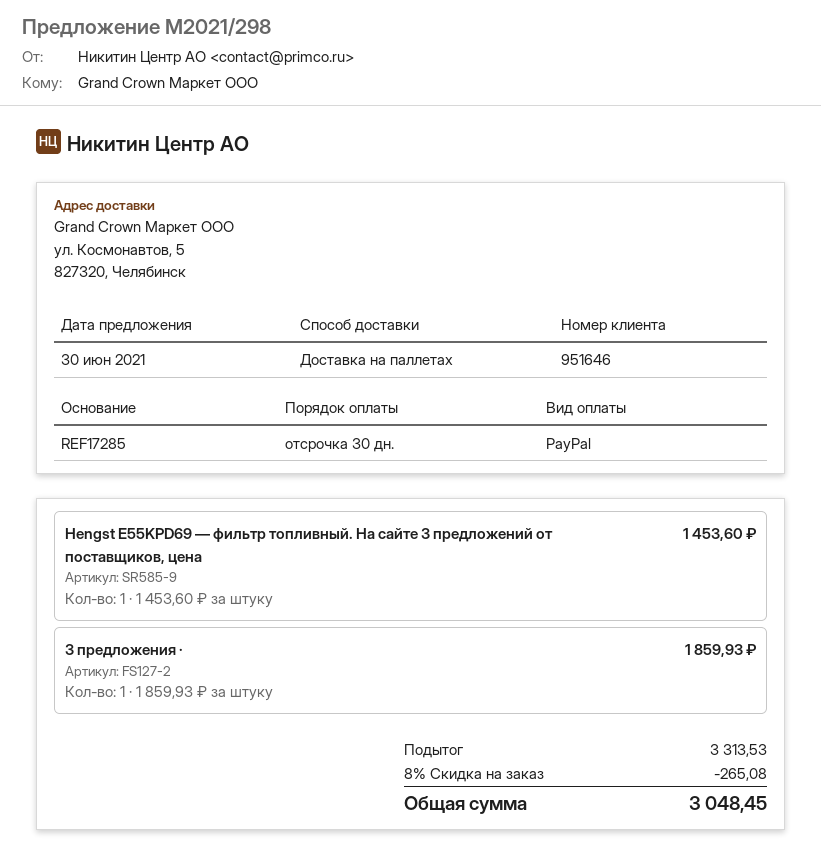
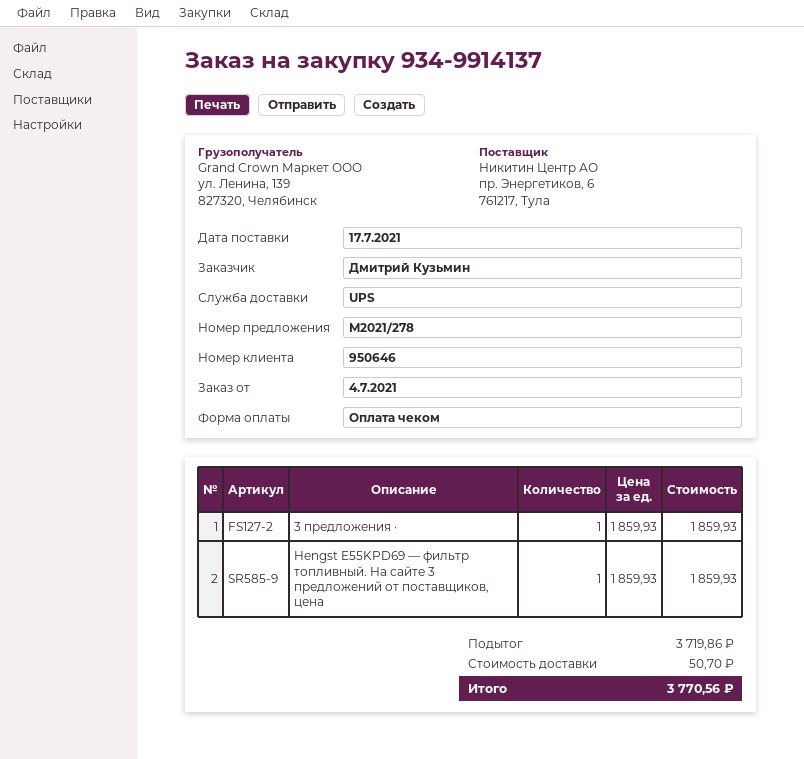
quote number: M2021/298 -> M2021/278
customer number: 951646 -> 950646
payment method: PayPal -> cheque
shipping method: pallet freight -> UPS
ship to: ул. Космонавтов, 5, 827320, Челябинск -> ул. Ленина, 139, 827320, Челябинск
Hengst E55KPD69 — фильтр топливный. На сайте 3 предложений от поставщиков, цена: 1 x 1453.60 = 1453.60 -> 1 x 1859.93 = 1859.93
subtotal: 3313.53 -> 3719.86
discount: 8% = 265.08 -> none
shipping: none -> 50.70
total: 3048.45 -> 3770.56

